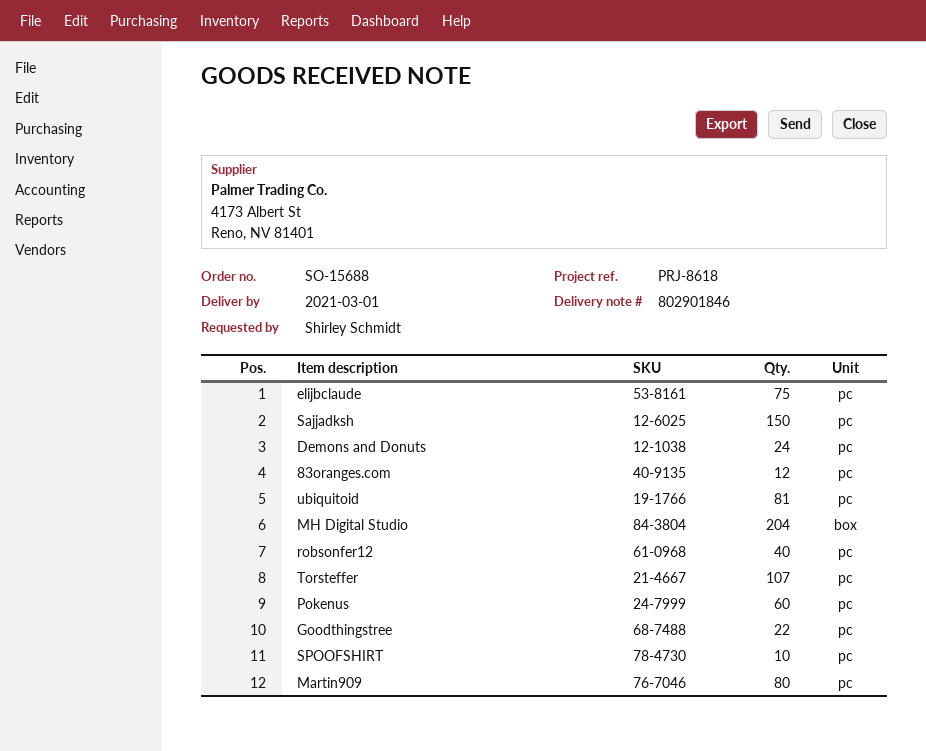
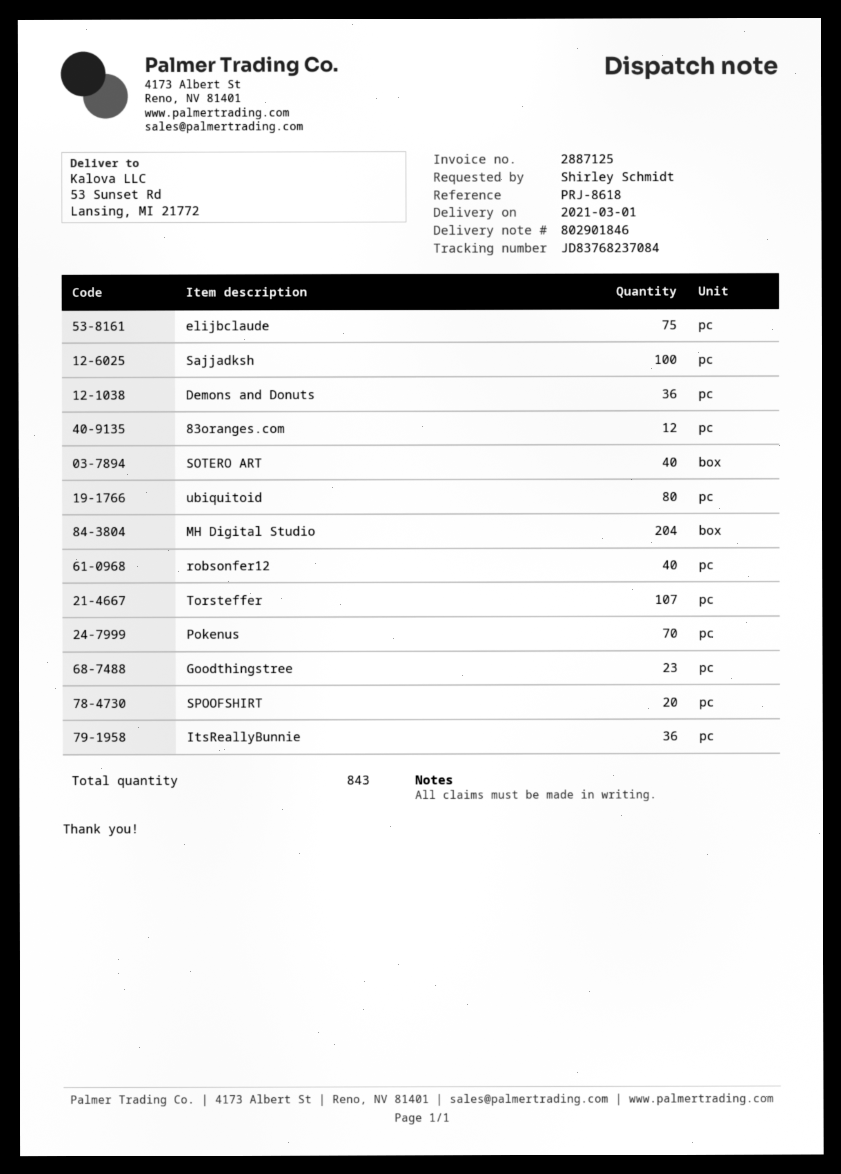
Sajjadksh: 150 -> 100
Demons and Donuts: 24 -> 36
ubiquitoid: 81 -> 80
Pokenus: 60 -> 70
Goodthingstree: 22 -> 23
SPOOFSHIRT: 10 -> 20
Martin909: 80 -> none
SOTERO ART: none -> 40
ItsReallyBunnie: none -> 36

